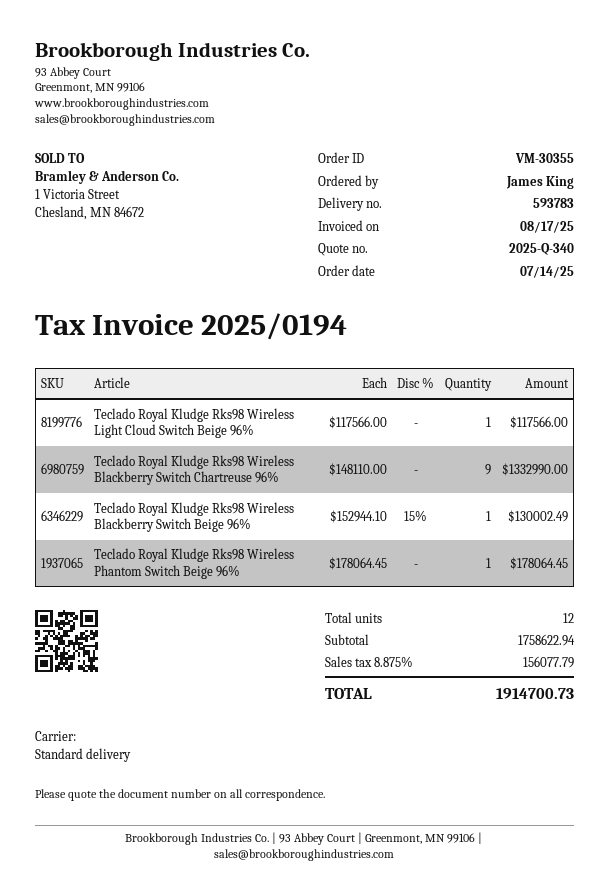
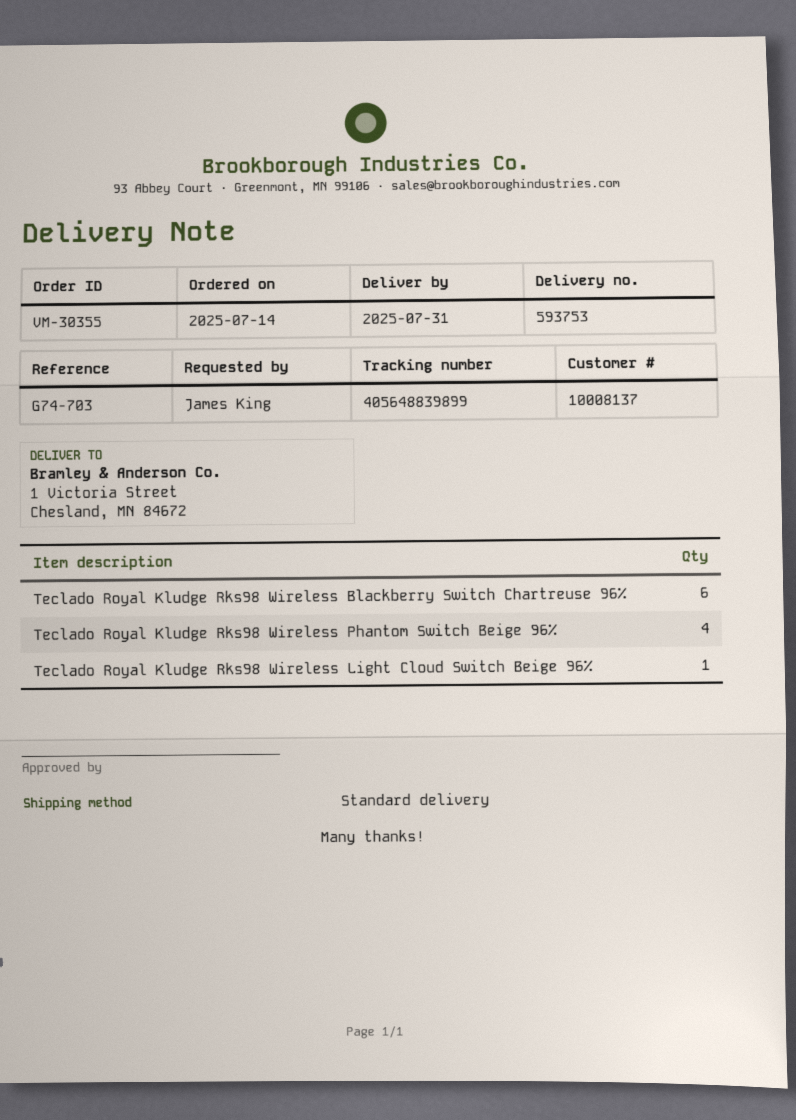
delivery note number: 593783 -> 593753
Teclado Royal Kludge Rks98 Wireless Blackberry Switch Chartreuse 96%: 9 -> 6
Teclado Royal Kludge Rks98 Wireless Blackberry Switch Beige 96%: 1 -> none
Teclado Royal Kludge Rks98 Wireless Phantom Switch Beige 96%: 1 -> 4

